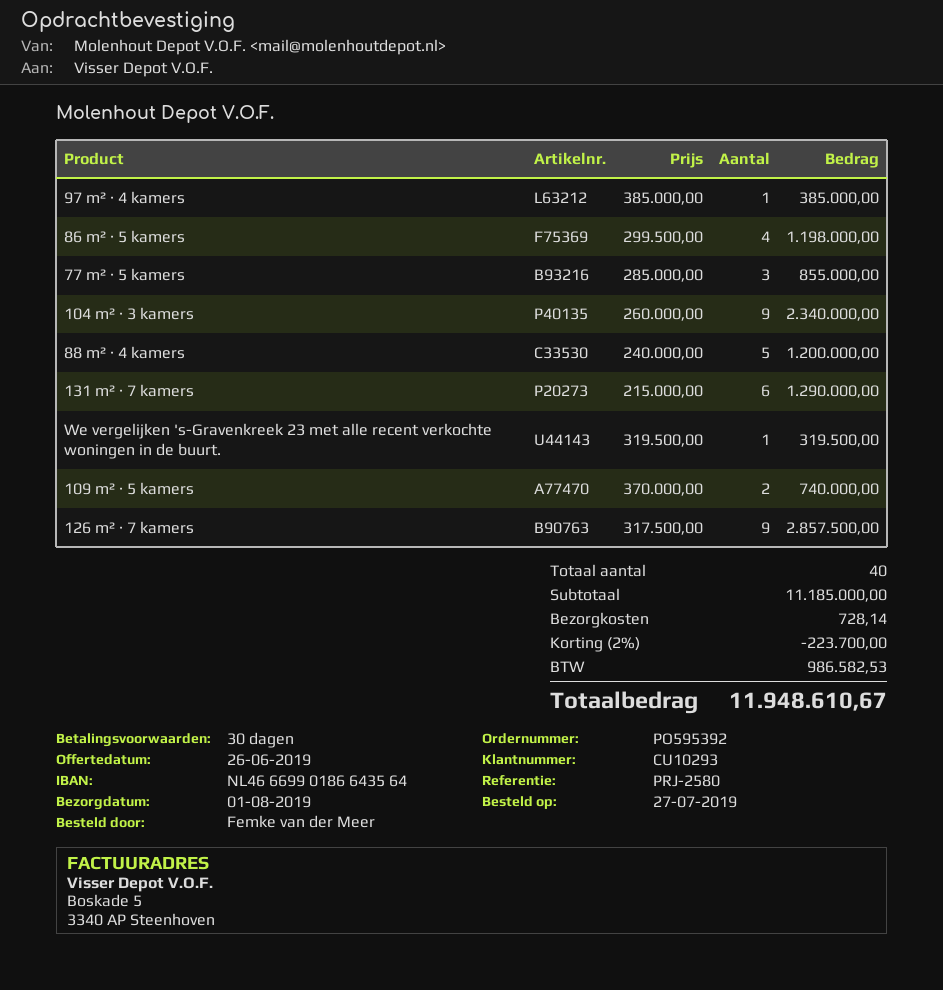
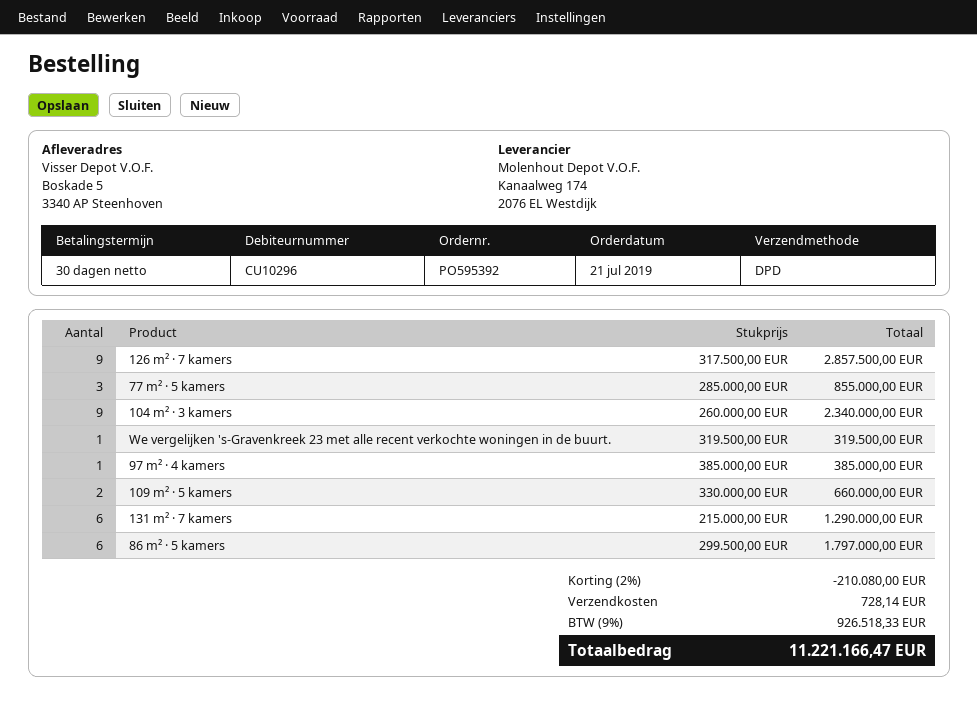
order date: 2019-07-27 -> 2019-07-21
customer number: CU10293 -> CU10296
86 m² · 5 kamers: 4 x 299500.00 = 1198000.00 -> 6 x 299500.00 = 1797000.00
88 m² · 4 kamers: 5 x 240000.00 = 1200000.00 -> none
109 m² · 5 kamers: 2 x 370000.00 = 740000.00 -> 2 x 330000.00 = 660000.00
discount: 2% = 223700.00 -> 2% = 210080.00
tax: 986582.53 -> 926518.33
total: 11948610.67 -> 11221166.47

